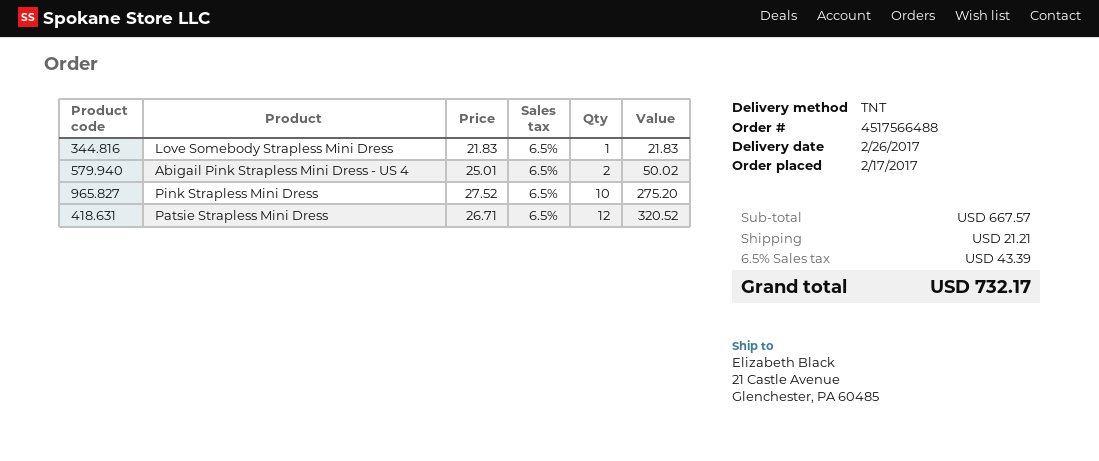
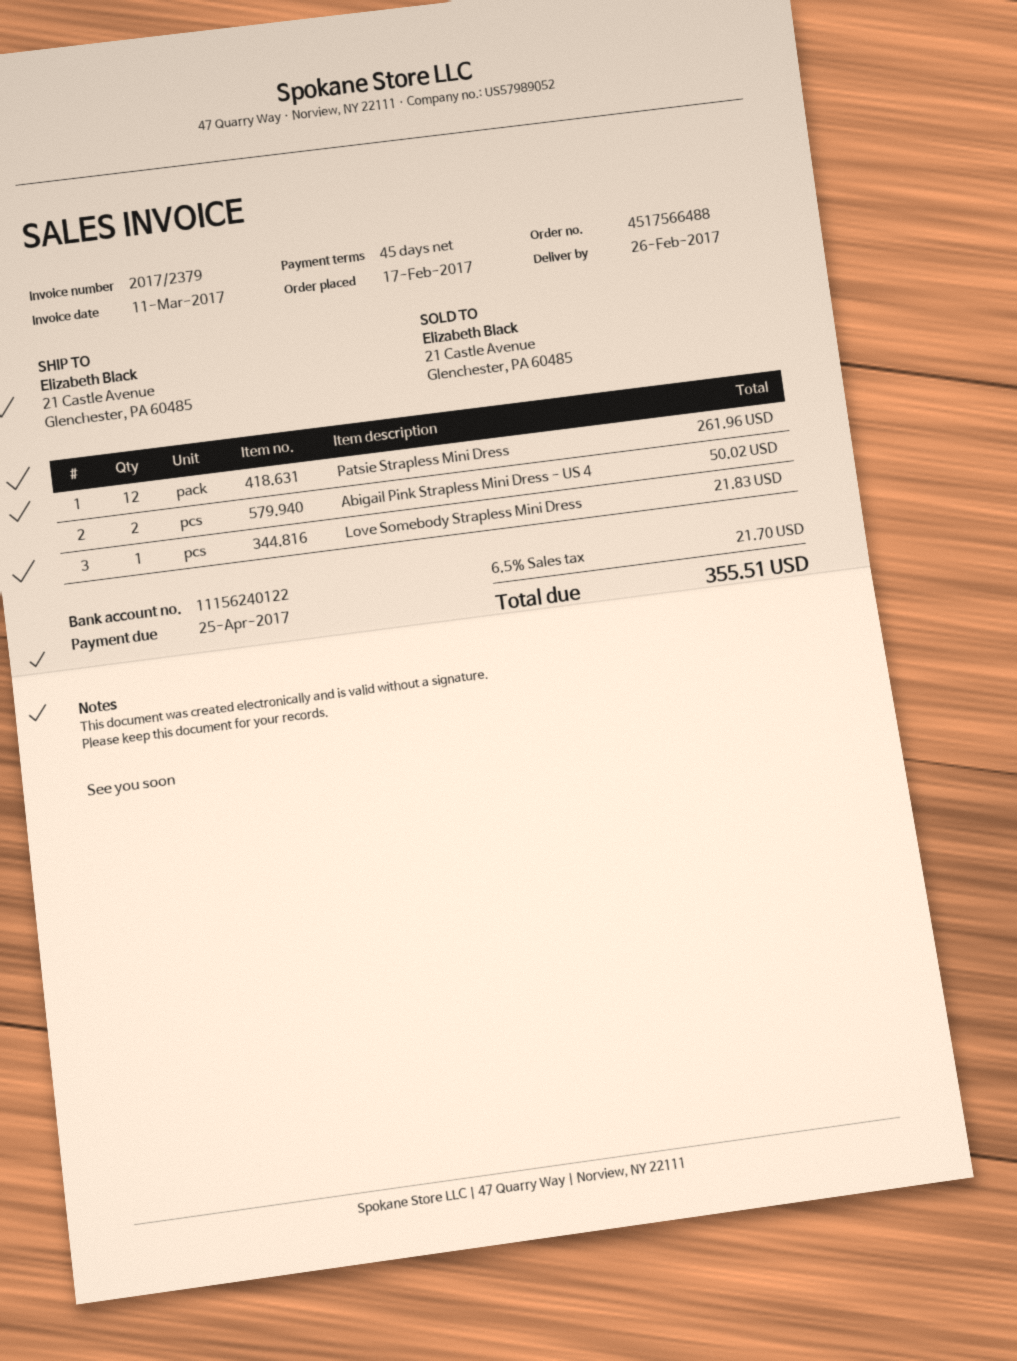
Pink Strapless Mini Dress: 10 for 275.20 -> none
Patsie Strapless Mini Dress: 12 for 320.52 -> 12 for 261.96
shipping: 21.21 -> none
tax: 6.5% = 43.39 -> 6.5% = 21.70
total: 732.17 -> 355.51

